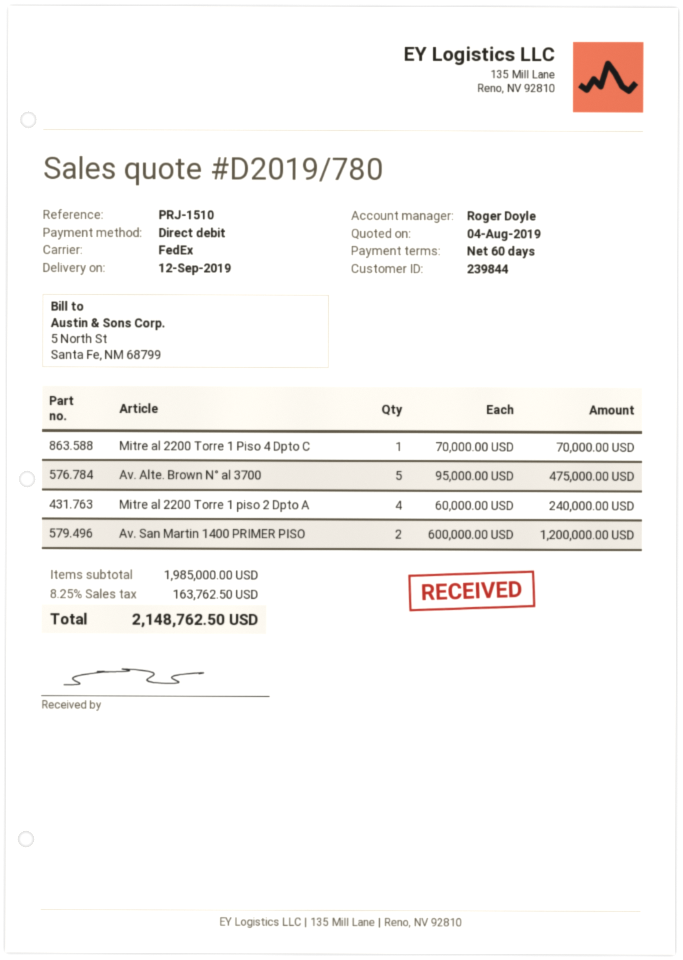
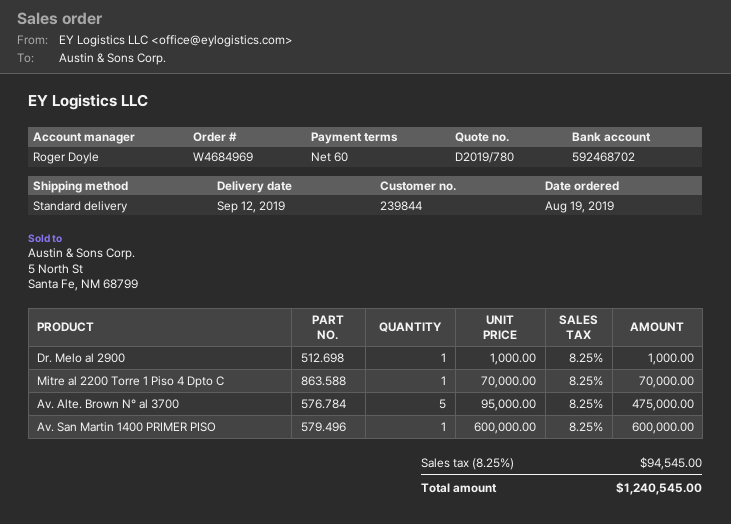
shipping method: FedEx -> standard
Mitre al 2200 Torre 1 piso 2 Dpto A: 4 x 60000.00 = 240000.00 -> none
Av. San Martin 1400 PRIMER PISO: 2 x 600000.00 = 1200000.00 -> 1 x 600000.00 = 600000.00
Dr. Melo al 2900: none -> 1 x 1000.00 = 1000.00
tax: 8.25% = 163762.50 -> 8.25% = 94545.00
total: 2148762.50 -> 1240545.00

